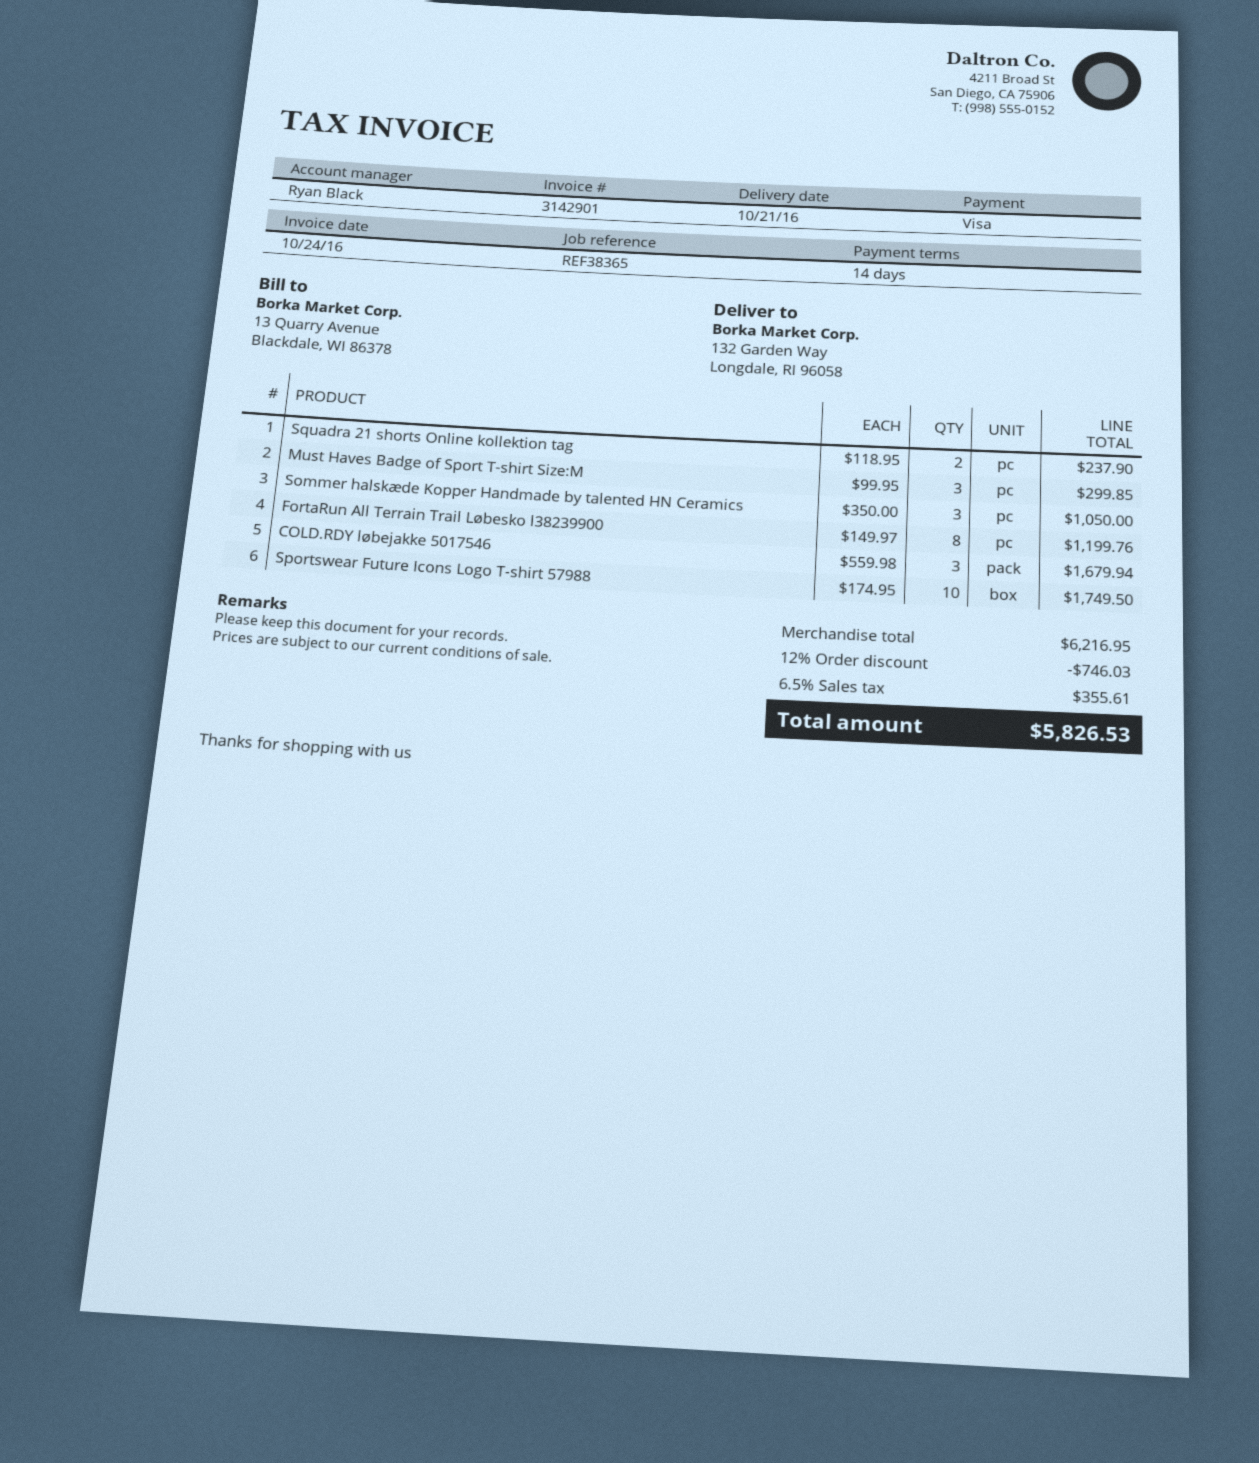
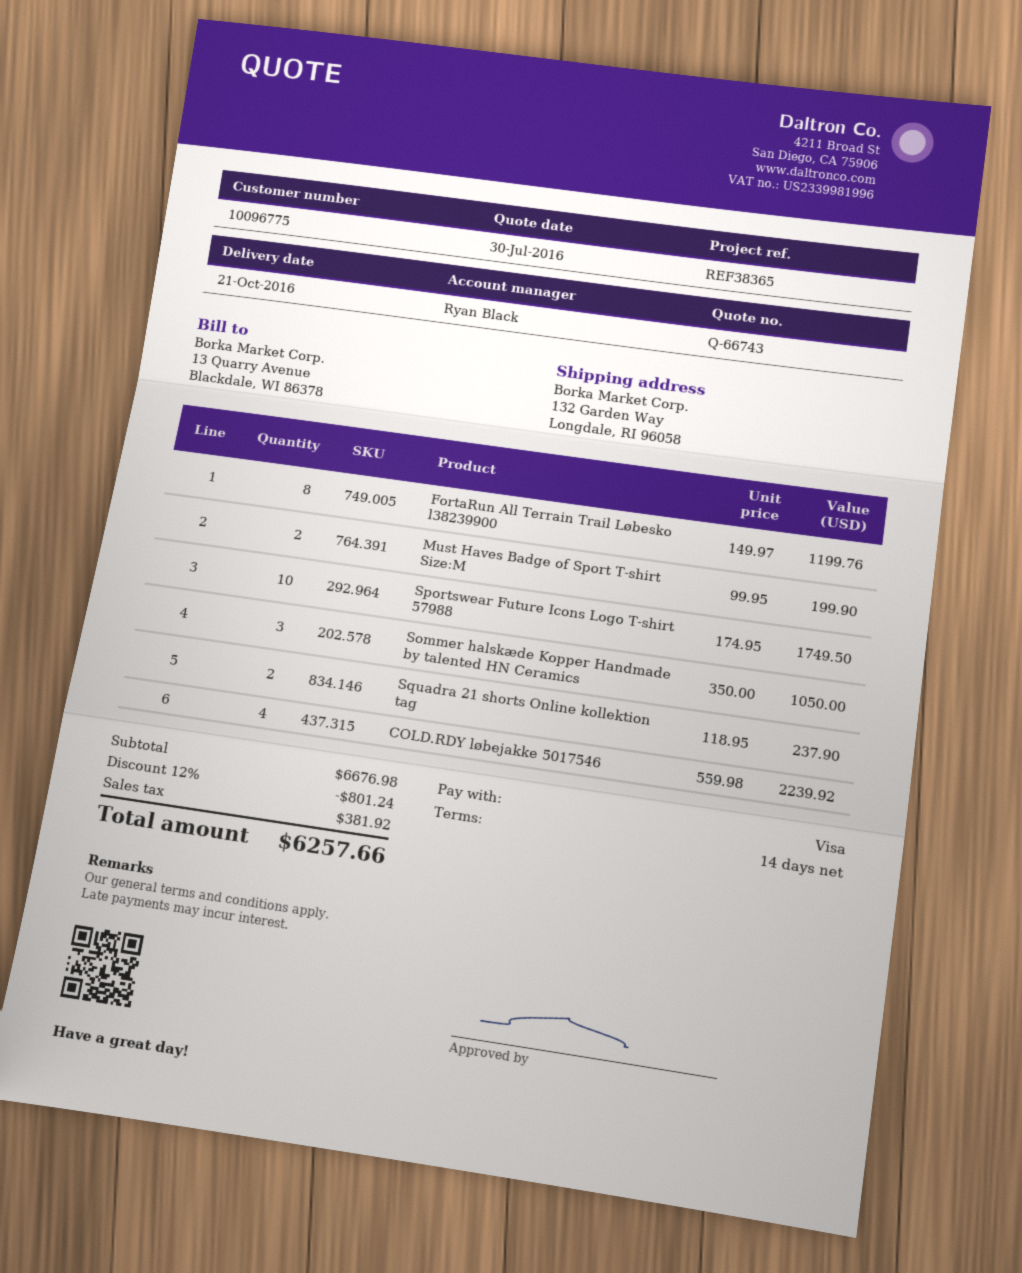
Must Haves Badge of Sport T-shirt Size:M: 3 x 99.95 = 299.85 -> 2 x 99.95 = 199.90
COLD.RDY løbejakke 5017546: 3 x 559.98 = 1679.94 -> 4 x 559.98 = 2239.92
subtotal: 6216.95 -> 6676.98
discount: 12% = 746.03 -> 12% = 801.24
tax: 355.61 -> 381.92
total: 5826.53 -> 6257.66

